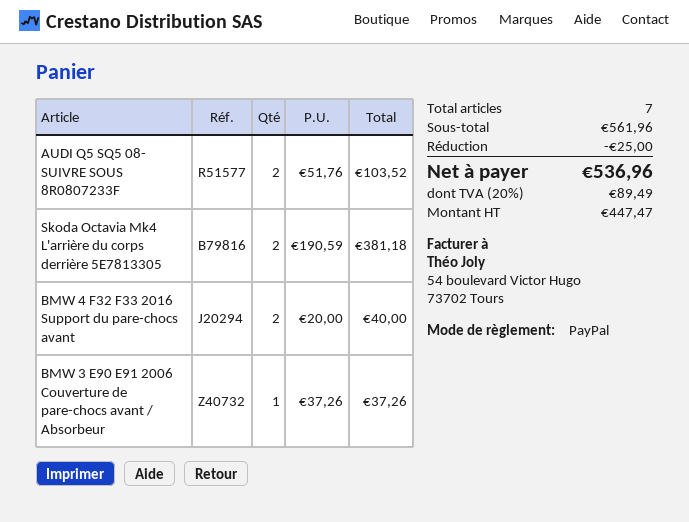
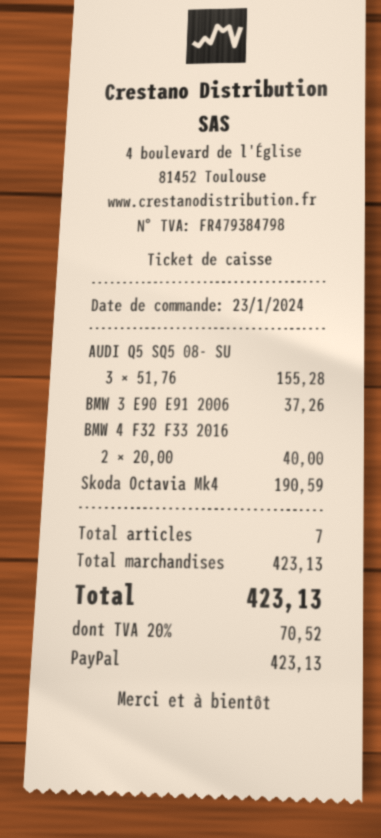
AUDI Q5 SQ5 08- SUIVRE SOUS 8R0807233F: 2 x 51.76 = 103.52 -> 3 x 51.76 = 155.28
Skoda Octavia Mk4 L'arrière du corps derrière 5E7813305: 2 x 190.59 = 381.18 -> 1 x 190.59 = 190.59
subtotal: 561.96 -> 423.13
discount: 25.00 -> none
tax: 20% = 89.49 -> 20% = 70.52
total: 536.96 -> 423.13

